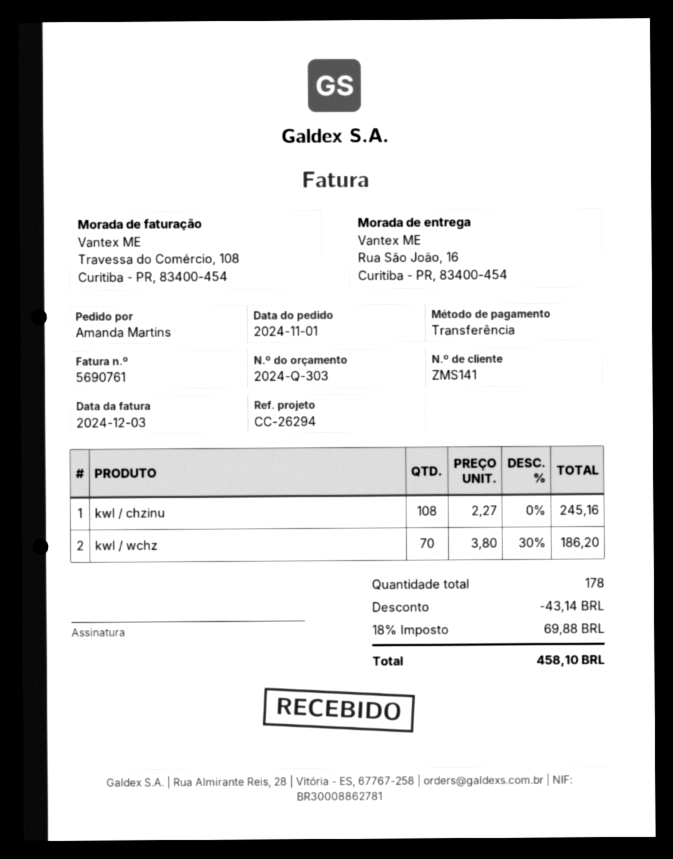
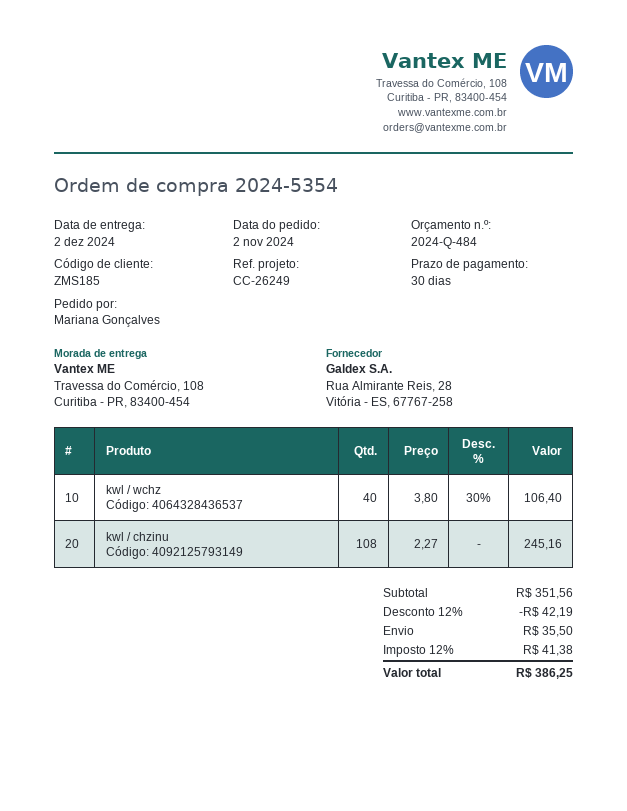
quote number: 2024-Q-303 -> 2024-Q-484
order date: 2024-11-01 -> 2024-11-02
customer number: ZMS141 -> ZMS185
reference: CC-26294 -> CC-26249
ordered by: Amanda Martins -> Mariana Gonçalves
ship to: Rua São João, 16, Curitiba - PR, 83400-454 -> Travessa do Comércio, 108, Curitiba - PR, 83400-454
kwl / wchz: 70 x 3.80 - 30% = 186.20 -> 40 x 3.80 - 30% = 106.40
discount: 43.14 -> 42.19
shipping: none -> 35.50
tax: 18% = 69.88 -> 12% = 41.38
total: 458.10 -> 386.25

